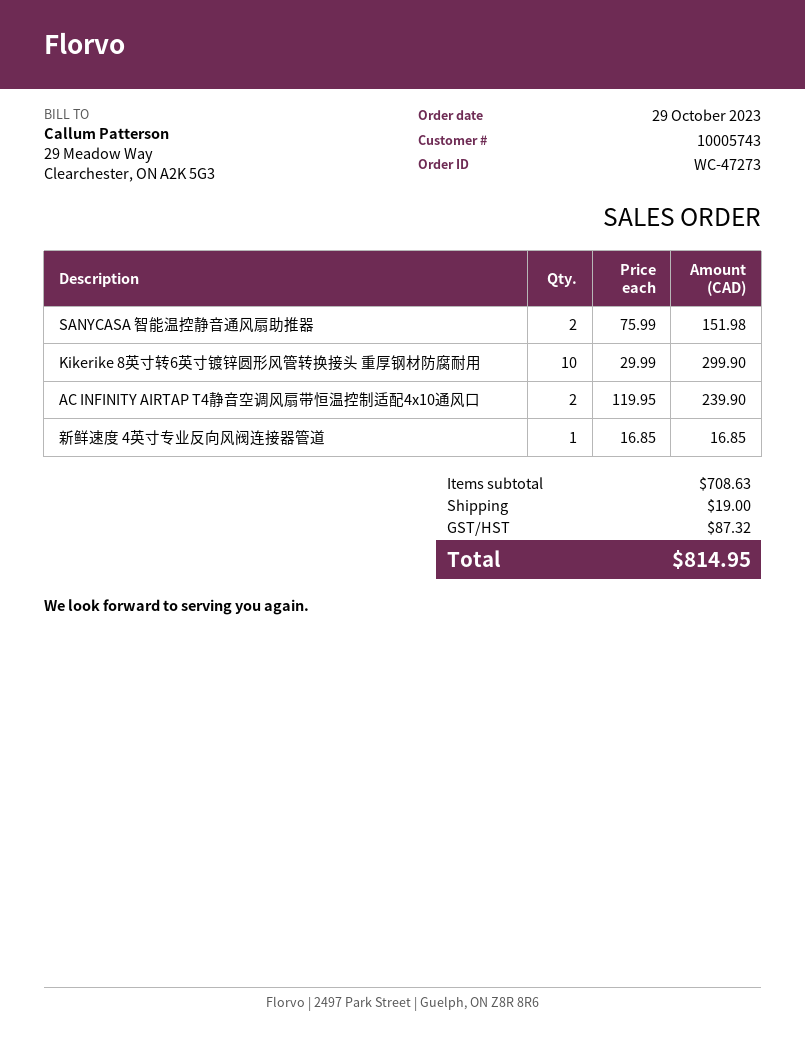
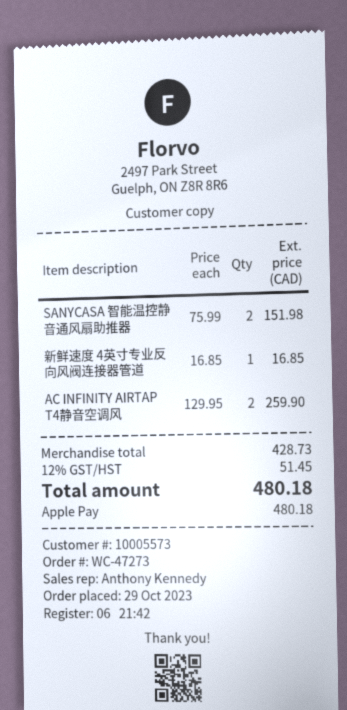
customer number: 10005743 -> 10005573
Kikerike 8英寸转6英寸镀锌圆形风管转换接头 重厚钢材防腐耐用: 10 x 29.99 = 299.90 -> none
AC INFINITY AIRTAP T4静音空调风扇带恒温控制适配4x10通风口: 2 x 119.95 = 239.90 -> 2 x 129.95 = 259.90
subtotal: 708.63 -> 428.73
shipping: 19.00 -> none
tax: 87.32 -> 51.45
total: 814.95 -> 480.18

